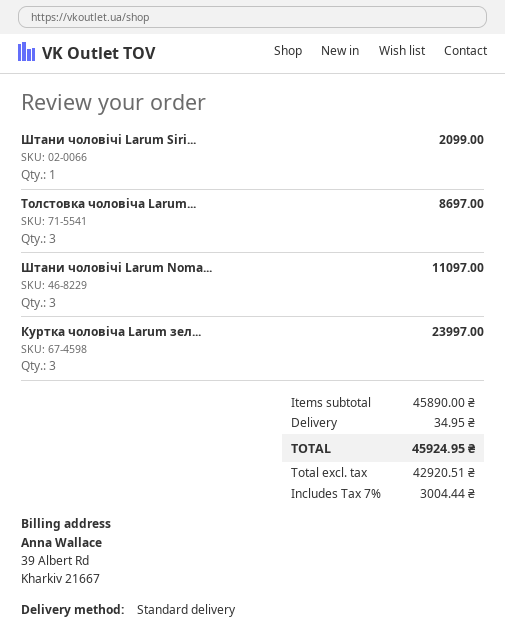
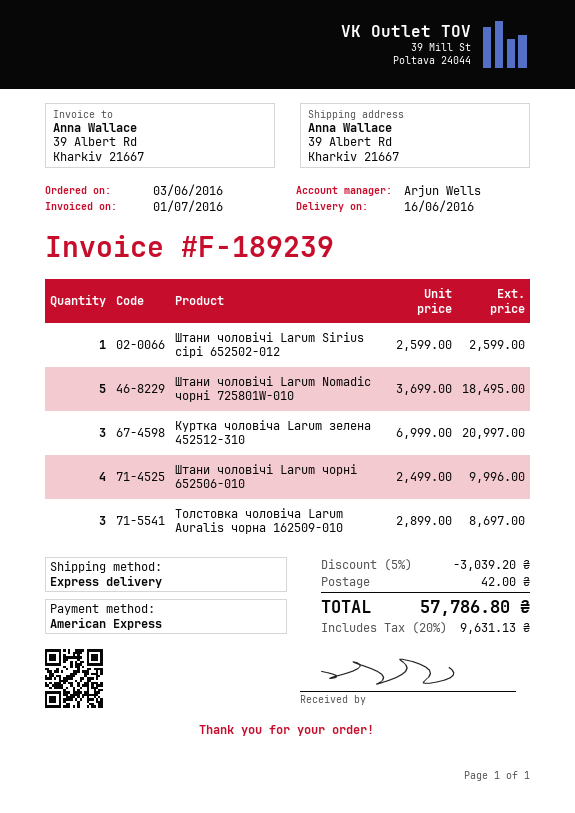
shipping method: standard -> express
Штани чоловічі Larum Siri...: 1 for 2099.00 -> 1 for 2599.00
Штани чоловічі Larum Noma...: 3 for 11097.00 -> 5 for 18495.00
Куртка чоловіча Larum зел...: 3 for 23997.00 -> 3 for 20997.00
Штани чоловічі Larum чорні 652506-010: none -> 4 for 9996.00
discount: none -> 5% = 3039.20
shipping: 34.95 -> 42.00
tax: 7% = 3004.44 -> 20% = 9631.13
total: 45924.95 -> 57786.80

